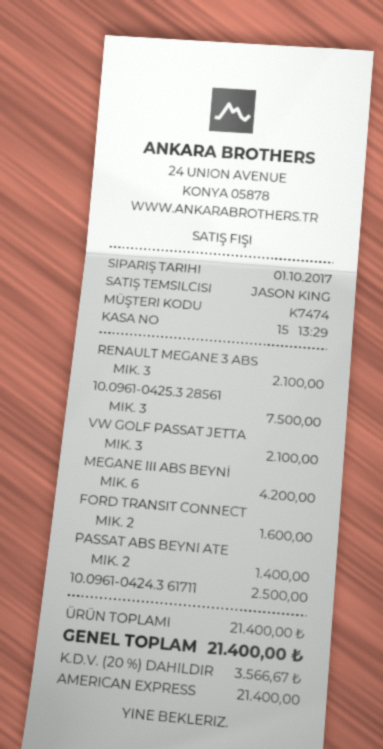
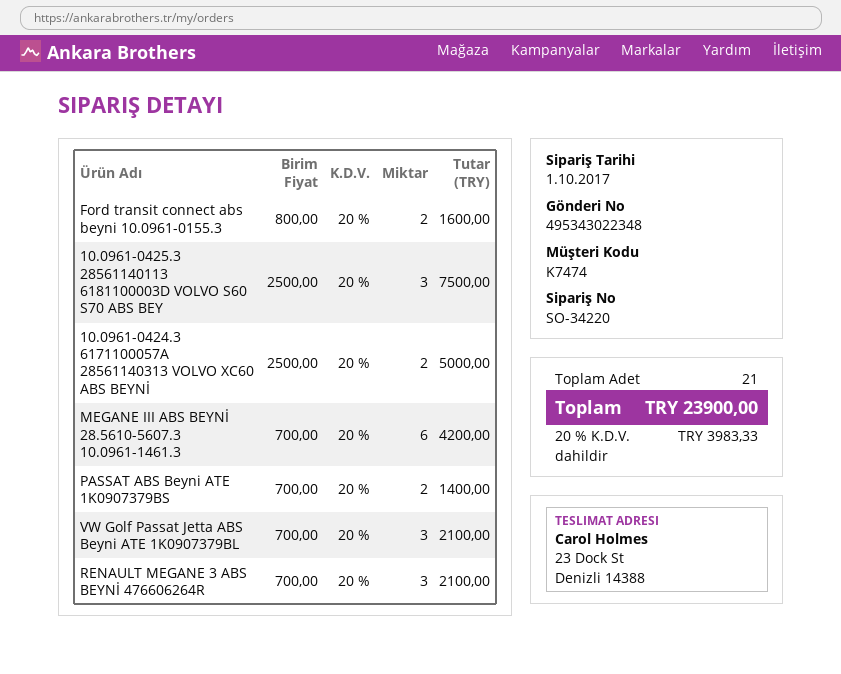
10.0961-0424.3 61711: 1 for 2500.00 -> 2 for 5000.00
tax: 20% = 3566.67 -> 20% = 3983.33
total: 21400.00 -> 23900.00

